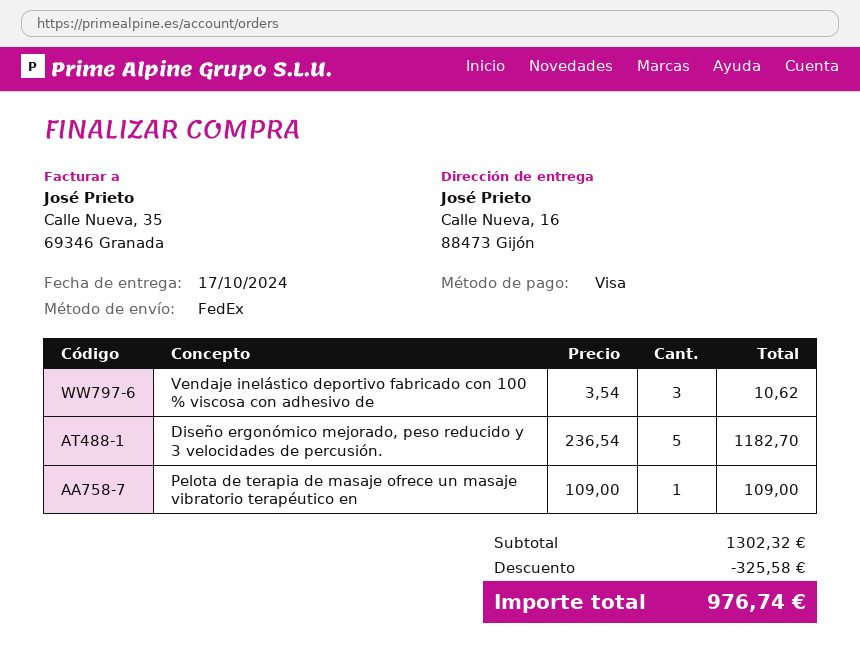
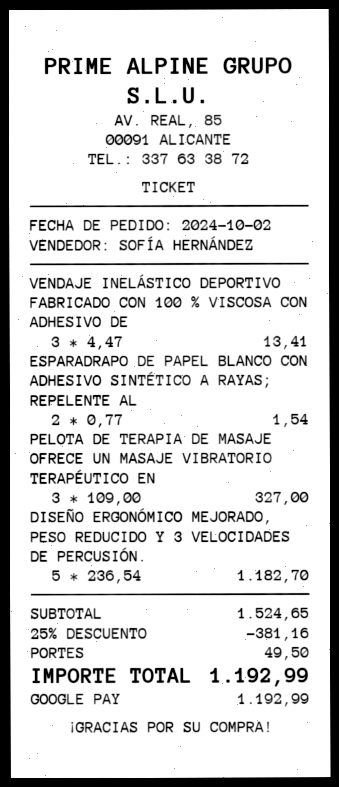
payment method: Visa -> Google Pay
Vendaje inelástico deportivo fabricado con 100 % viscosa con adhesivo de: 3 x 3.54 = 10.62 -> 3 x 4.47 = 13.41
Pelota de terapia de masaje ofrece un masaje vibratorio terapéutico en: 1 x 109.00 = 109.00 -> 3 x 109.00 = 327.00
ESPARADRAPO DE PAPEL BLANCO CON ADHESIVO SINTÉTICO A RAYAS; REPELENTE AL: none -> 2 x 0.77 = 1.54
subtotal: 1302.32 -> 1524.65
discount: 325.58 -> 381.16
shipping: none -> 49.50
total: 976.74 -> 1192.99

